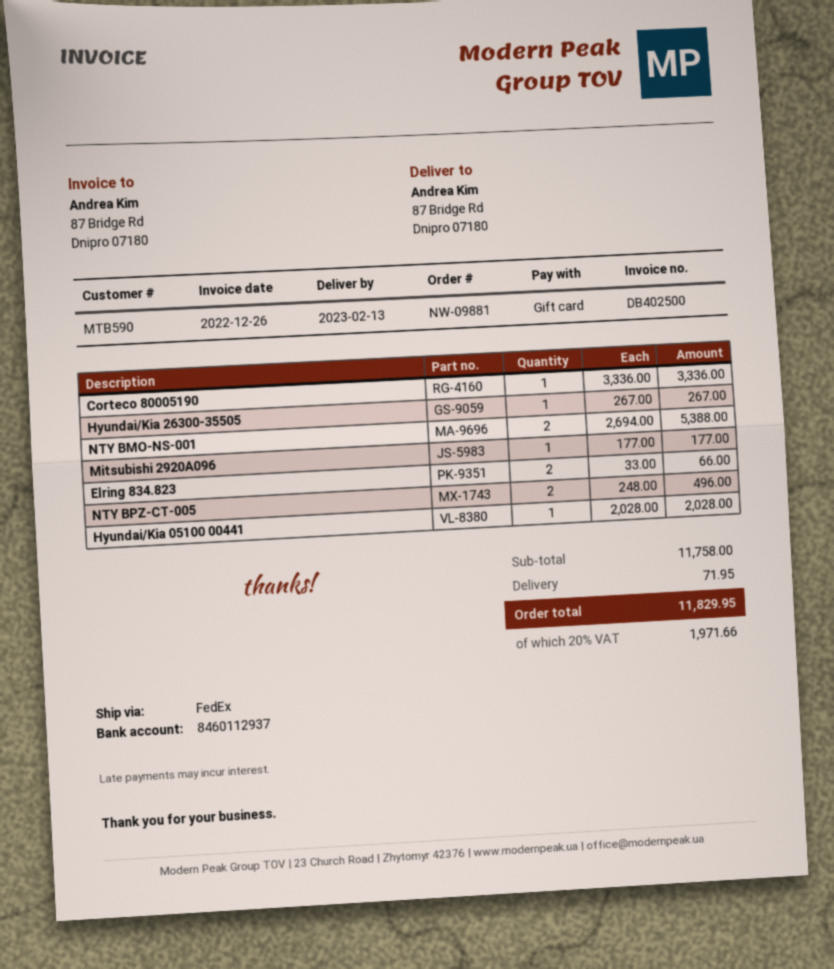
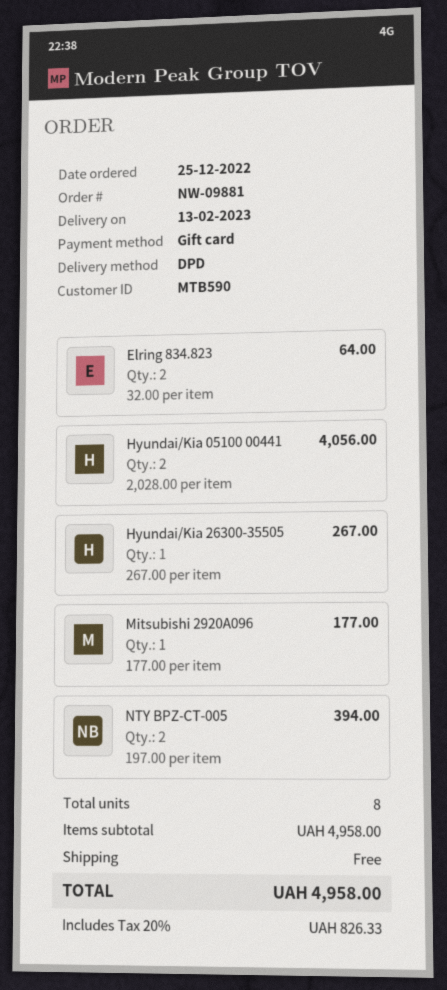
shipping method: FedEx -> DPD
Corteco 80005190: 1 x 3336.00 = 3336.00 -> none
NTY BMO-NS-001: 2 x 2694.00 = 5388.00 -> none
Elring 834.823: 2 x 33.00 = 66.00 -> 2 x 32.00 = 64.00
NTY BPZ-CT-005: 2 x 248.00 = 496.00 -> 2 x 197.00 = 394.00
Hyundai/Kia 05100 00441: 1 x 2028.00 = 2028.00 -> 2 x 2028.00 = 4056.00
subtotal: 11758.00 -> 4958.00
shipping: 71.95 -> 0.00
tax: 20% = 1971.66 -> 20% = 826.33
total: 11829.95 -> 4958.00

